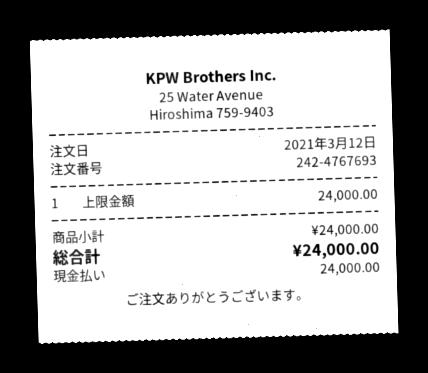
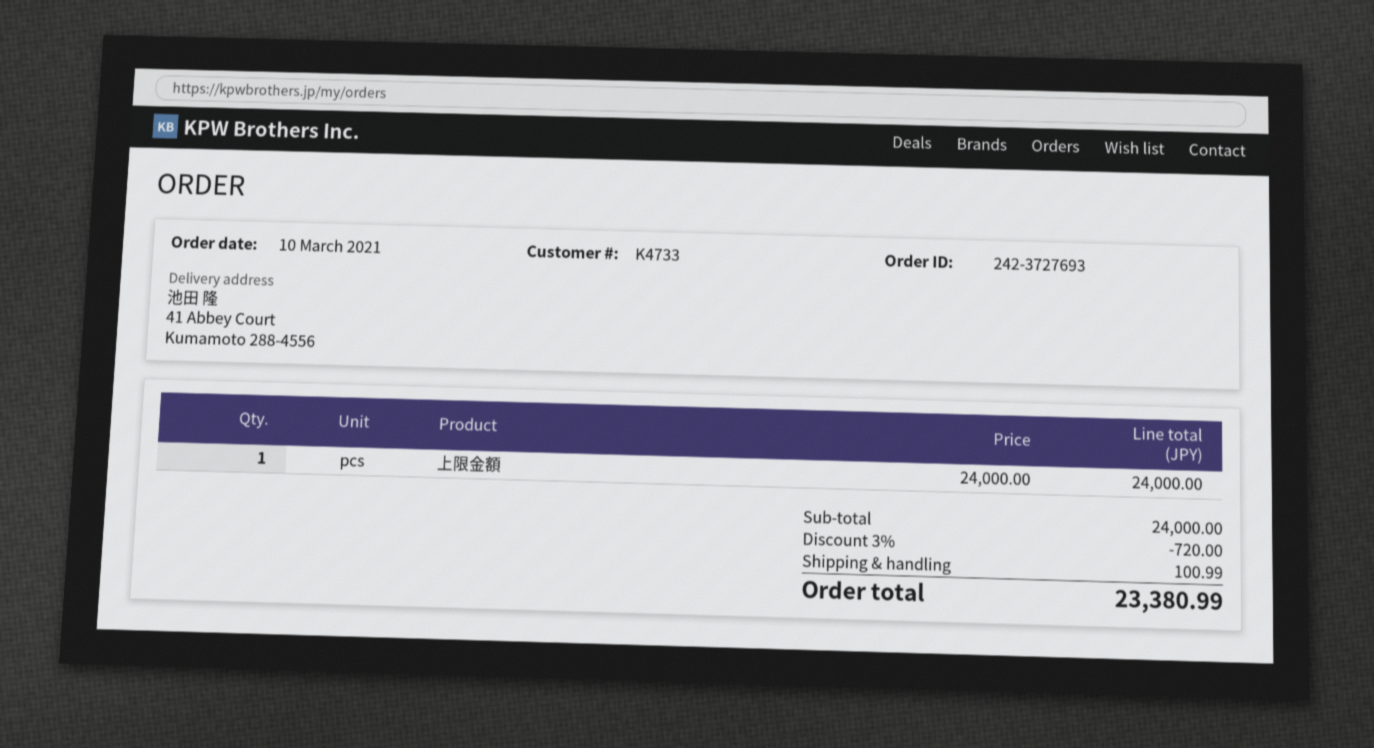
order number: 242-4767693 -> 242-3727693
order date: 2021-03-12 -> 2021-03-10
discount: none -> 3% = 720.00
shipping: none -> 100.99
total: 24000.00 -> 23380.99

